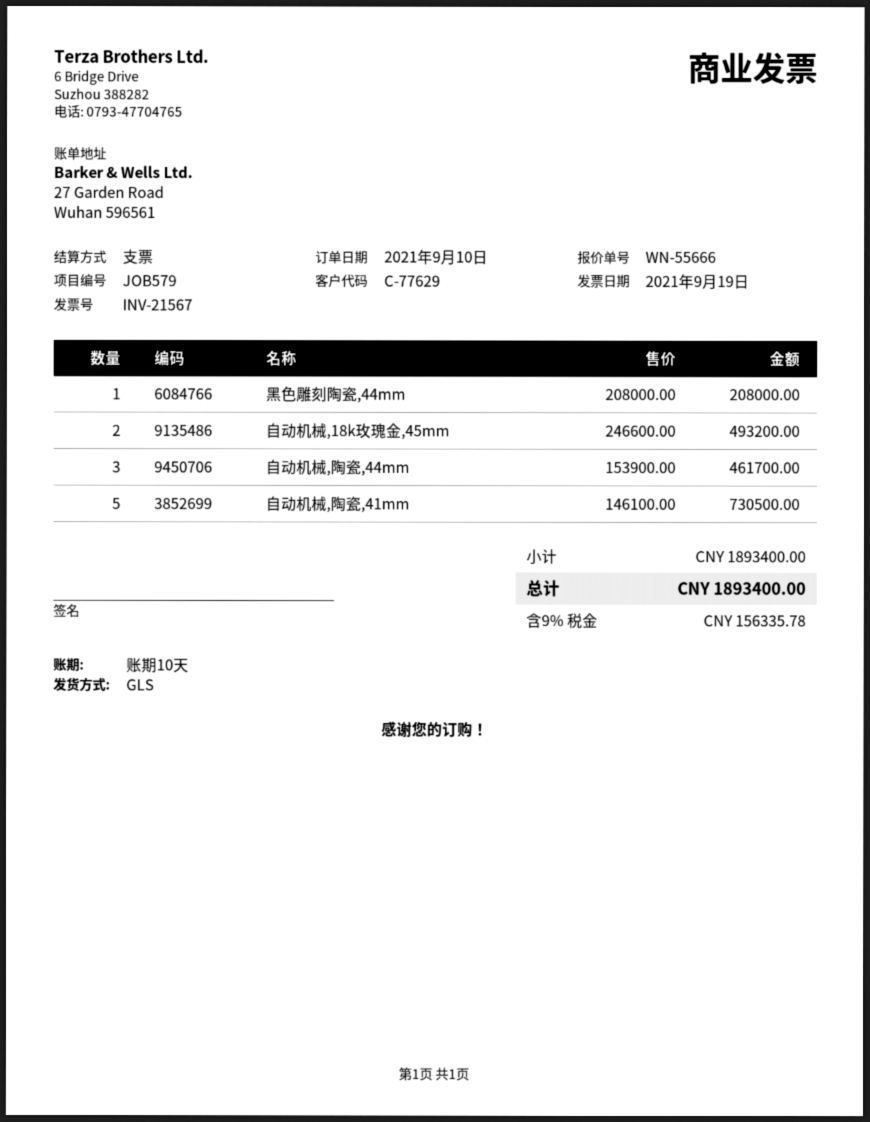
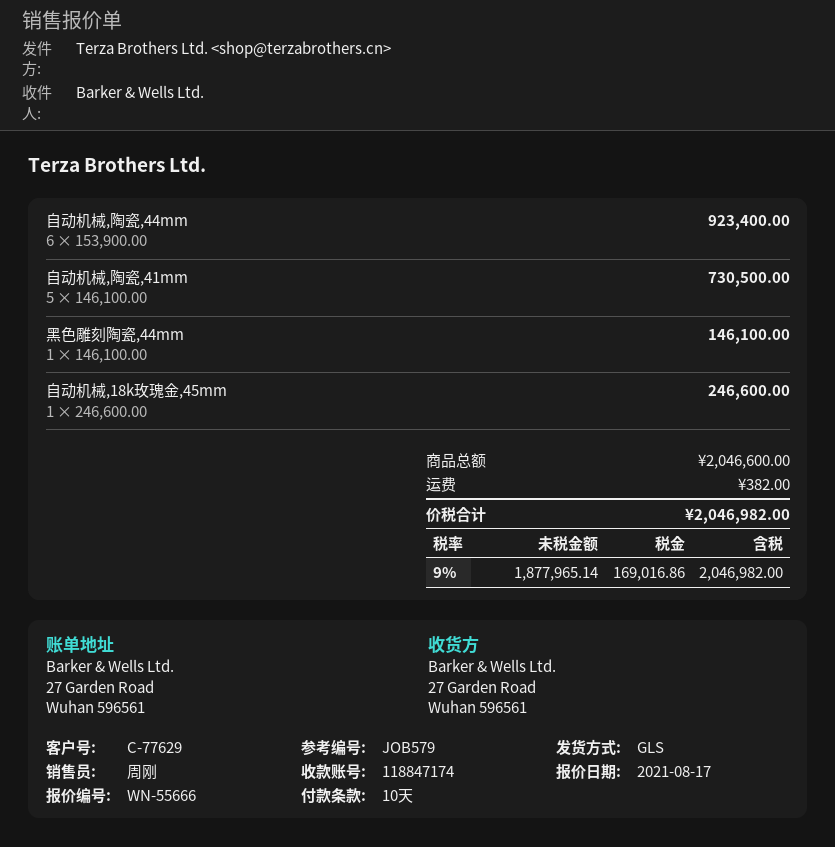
黑色雕刻陶瓷,44mm: 1 x 208000.00 = 208000.00 -> 1 x 146100.00 = 146100.00
自动机械,18k玫瑰金,45mm: 2 x 246600.00 = 493200.00 -> 1 x 246600.00 = 246600.00
自动机械,陶瓷,44mm: 3 x 153900.00 = 461700.00 -> 6 x 153900.00 = 923400.00
subtotal: 1893400.00 -> 2046600.00
shipping: none -> 382.00
tax: 9% = 156335.78 -> 9% = 169016.86
total: 1893400.00 -> 2046982.00

